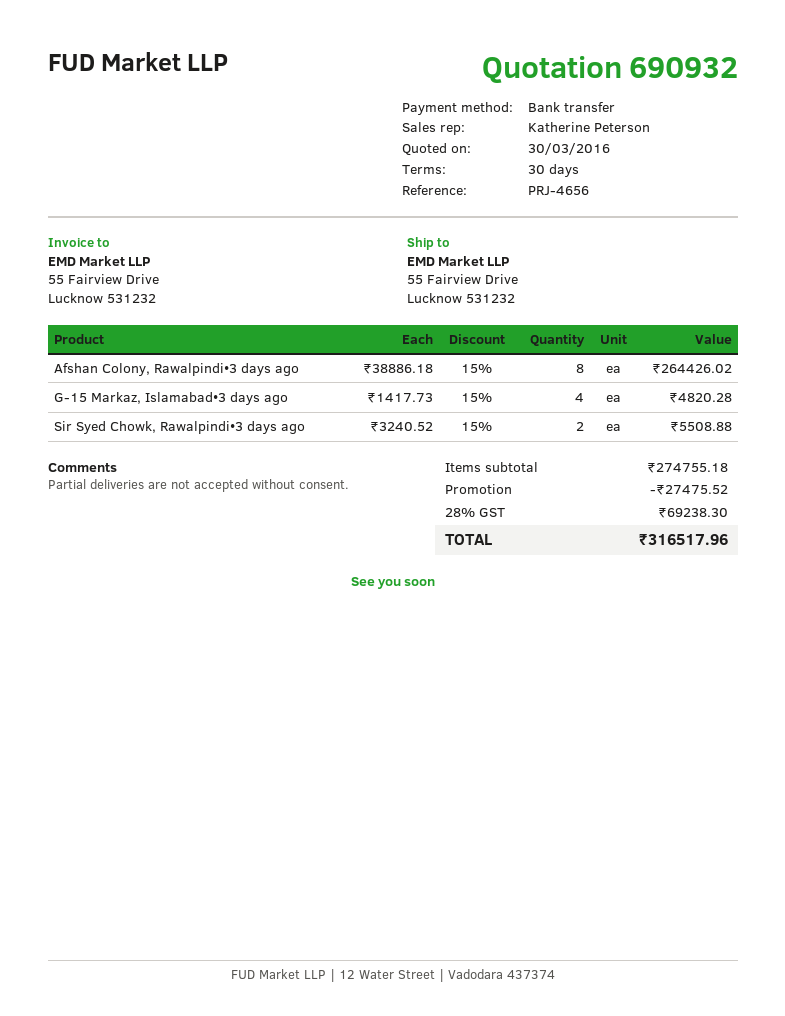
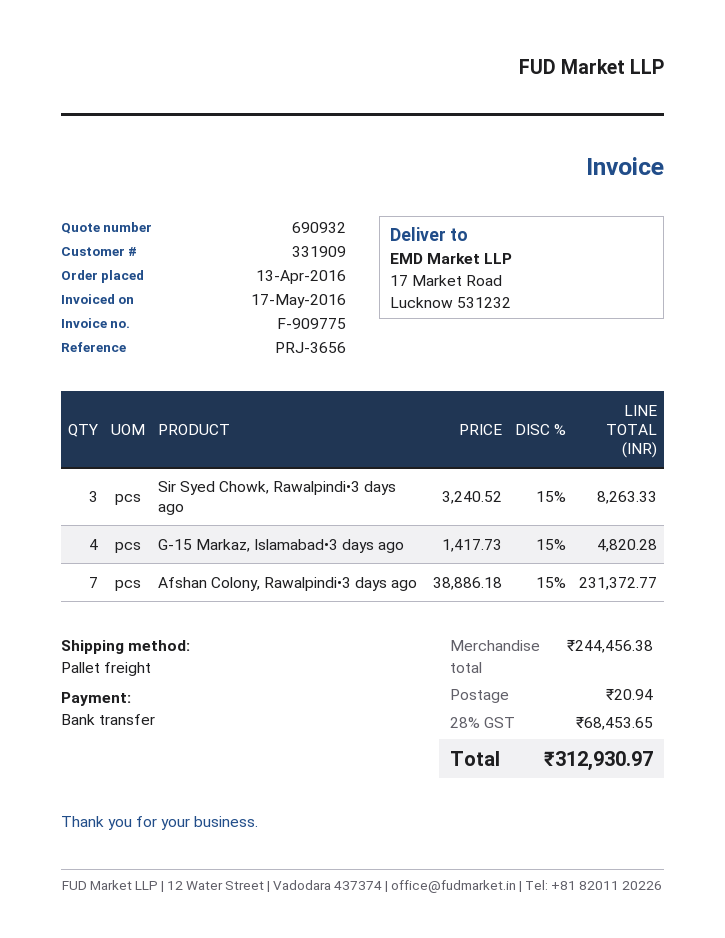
reference: PRJ-4656 -> PRJ-3656
ship to: 55 Fairview Drive, Lucknow 531232 -> 17 Market Road, Lucknow 531232
Afshan Colony, Rawalpindi•3 days ago: 8 x 38886.18 - 15% = 264426.02 -> 7 x 38886.18 - 15% = 231372.77
Sir Syed Chowk, Rawalpindi•3 days ago: 2 x 3240.52 - 15% = 5508.88 -> 3 x 3240.52 - 15% = 8263.33
subtotal: 274755.18 -> 244456.38
discount: 27475.52 -> none
shipping: none -> 20.94
tax: 28% = 69238.30 -> 28% = 68453.65
total: 316517.96 -> 312930.97

